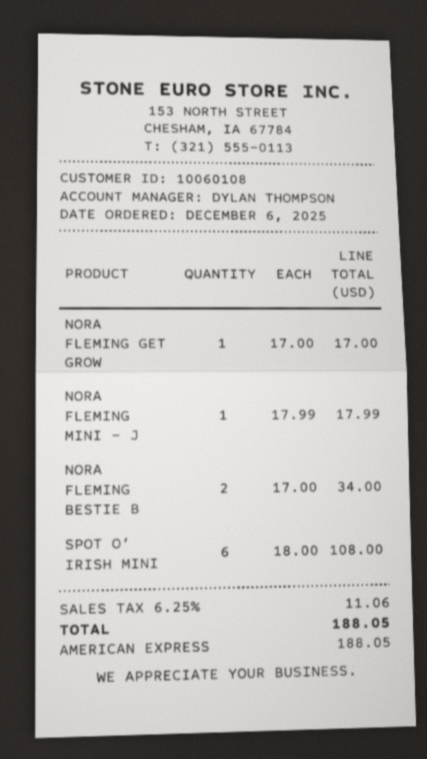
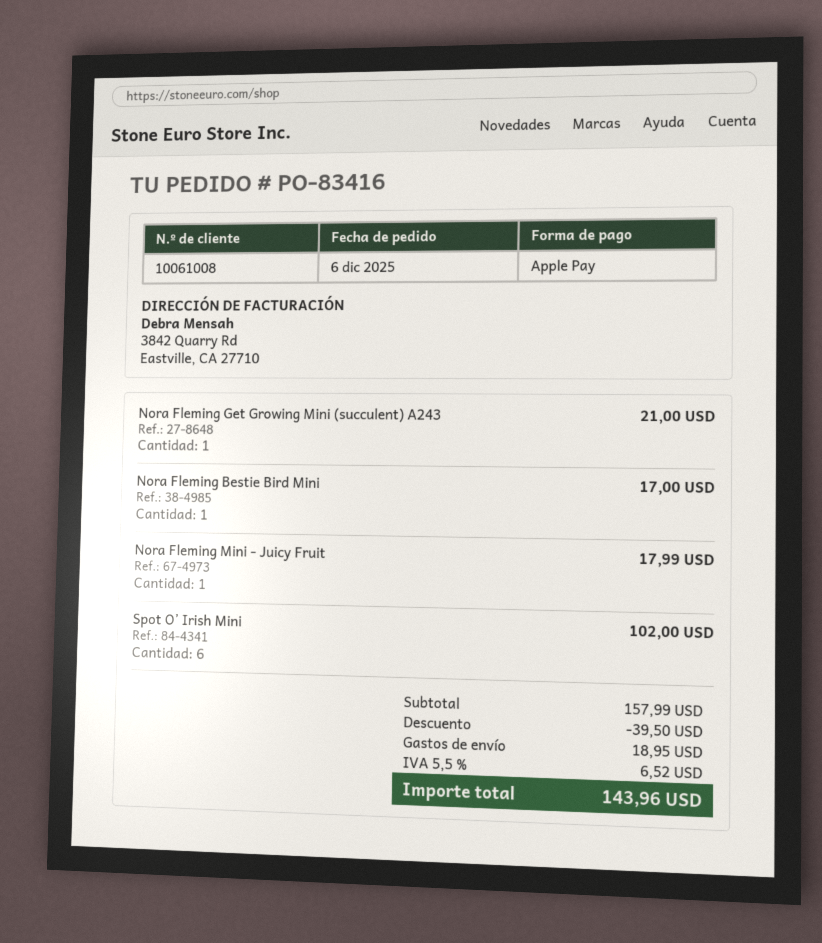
customer number: 10060108 -> 10061008
payment method: American Express -> Apple Pay
NORA FLEMING GET GROW: 1 for 17.00 -> 1 for 21.00
NORA FLEMING BESTIE B: 2 for 34.00 -> 1 for 17.00
SPOT O’ IRISH MINI: 6 for 108.00 -> 6 for 102.00
discount: none -> 39.50
shipping: none -> 18.95
tax: 6.25% = 11.06 -> 5.5% = 6.52
total: 188.05 -> 143.96

